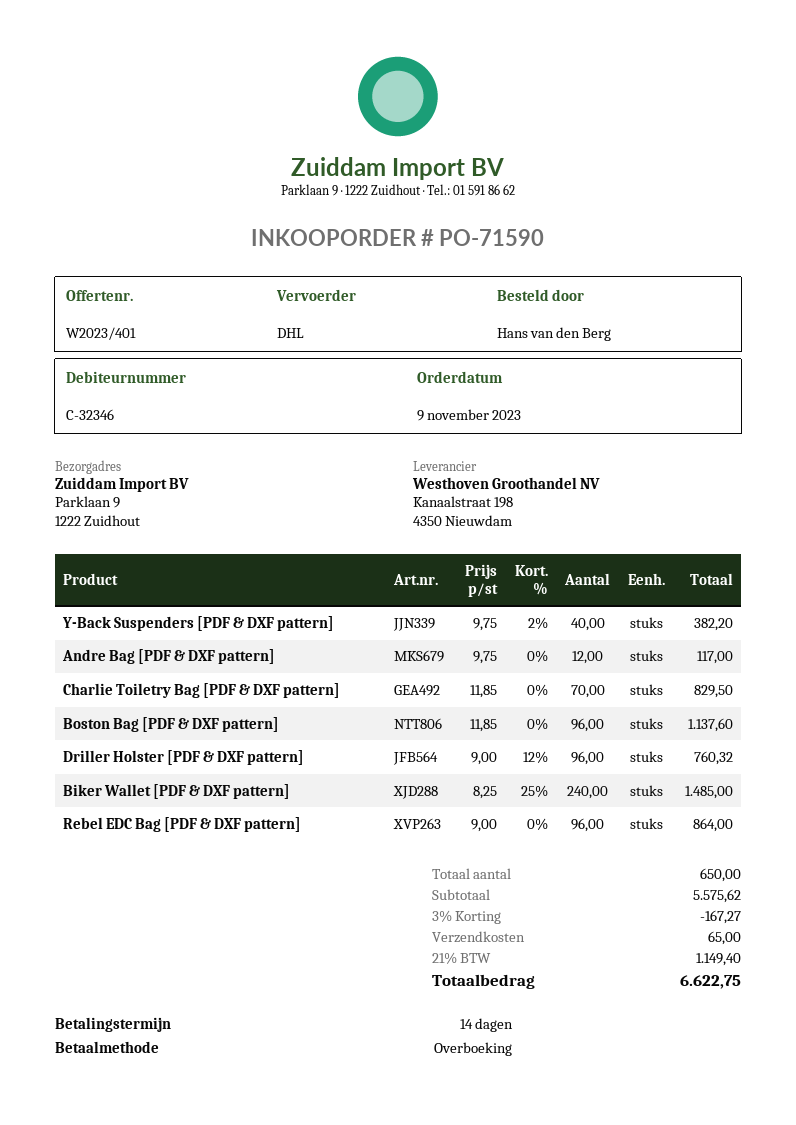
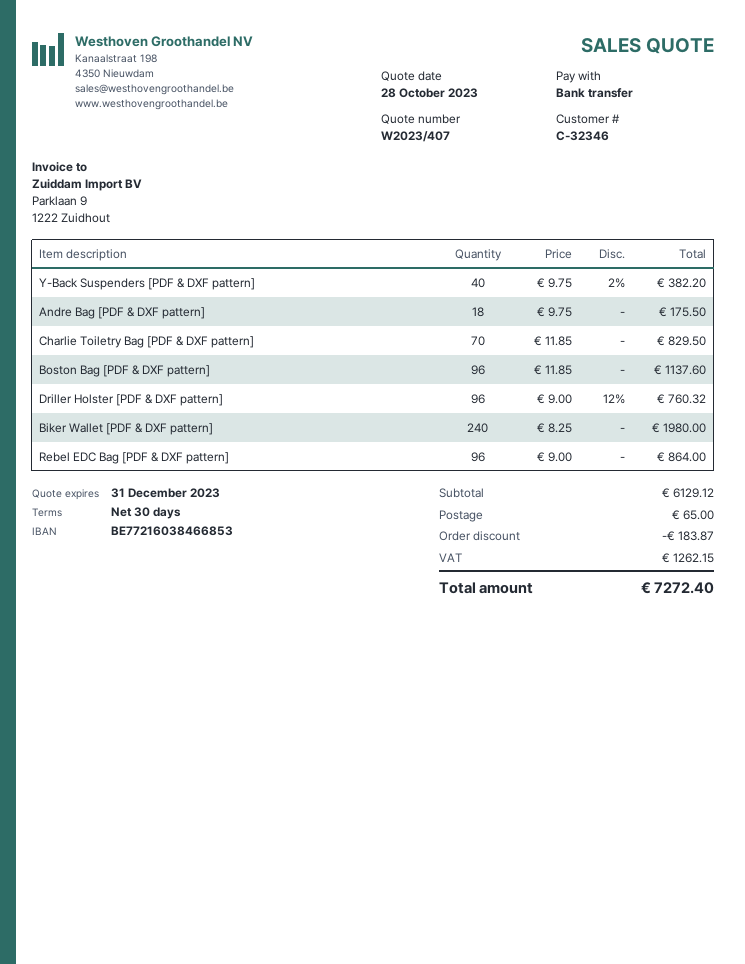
quote number: W2023/401 -> W2023/407
payment terms: 14 days -> 30 days
Andre Bag [PDF & DXF pattern]: 12 x 9.75 = 117.00 -> 18 x 9.75 = 175.50
Biker Wallet [PDF & DXF pattern]: 240 x 8.25 - 25% = 1485.00 -> 240 x 8.25 = 1980.00
subtotal: 5575.62 -> 6129.12
discount: 167.27 -> 183.87
tax: 1149.40 -> 1262.15
total: 6622.75 -> 7272.40

